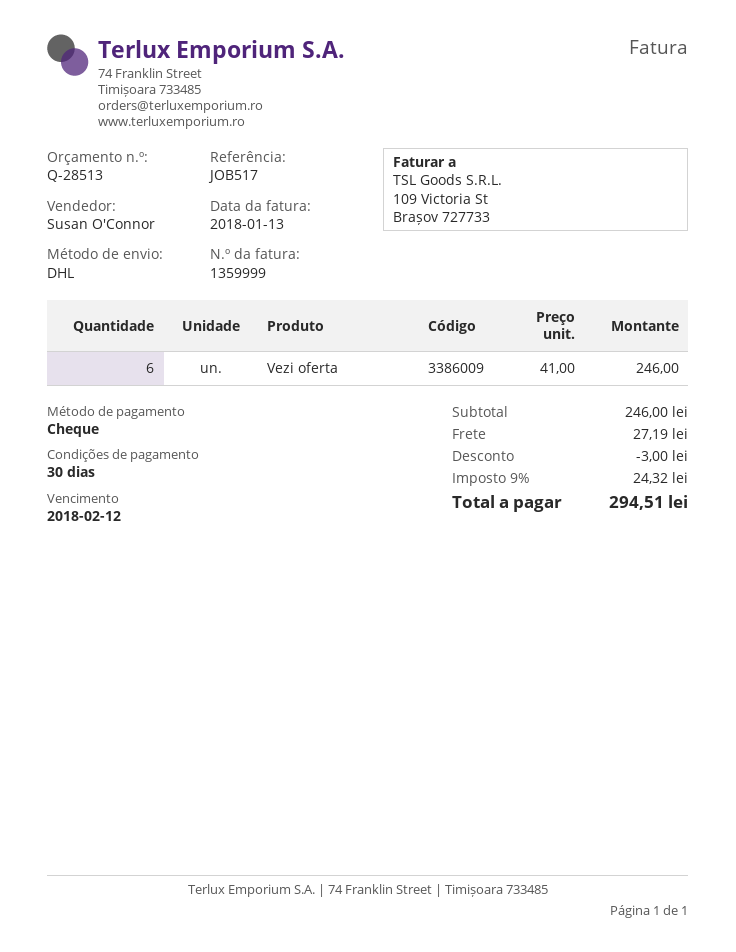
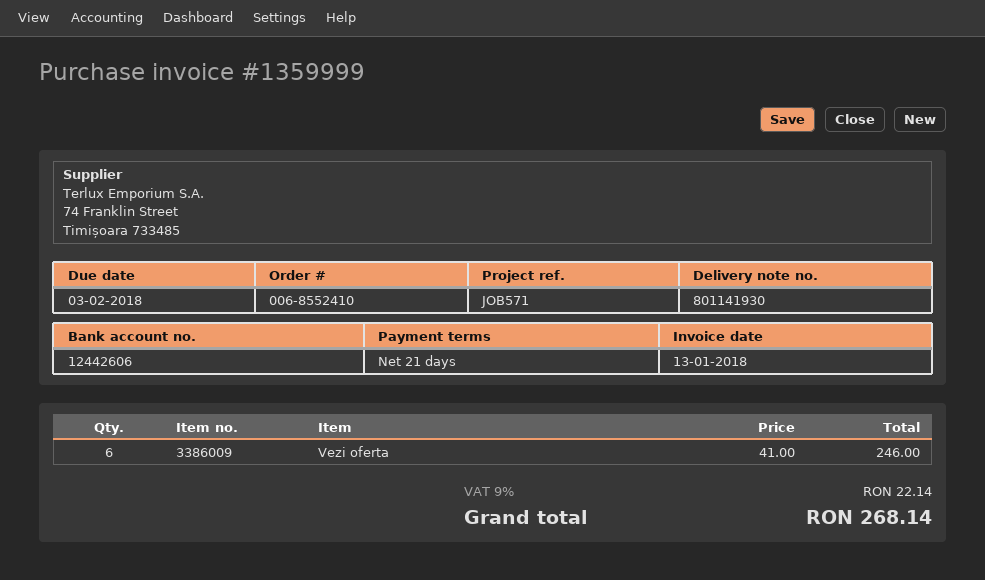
payment terms: 30 days -> 21 days
due date: 2018-02-12 -> 2018-02-03
reference: JOB517 -> JOB571
discount: 3.00 -> none
shipping: 27.19 -> none
tax: 9% = 24.32 -> 9% = 22.14
total: 294.51 -> 268.14

